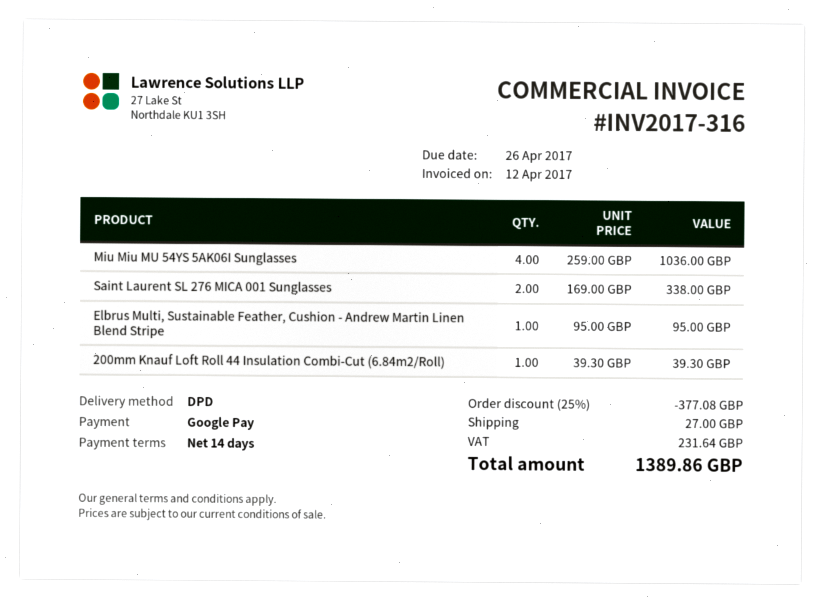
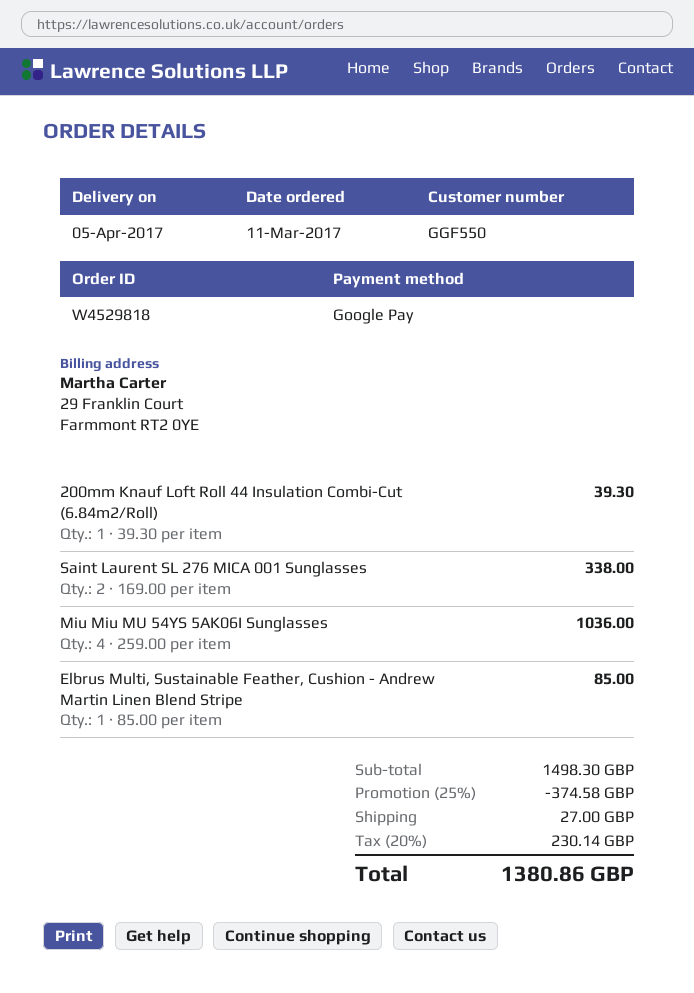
Elbrus Multi, Sustainable Feather, Cushion - Andrew Martin Linen Blend Stripe: 1 x 95.00 = 95.00 -> 1 x 85.00 = 85.00
discount: 25% = 377.08 -> 25% = 374.58
tax: 231.64 -> 230.14
total: 1389.86 -> 1380.86

